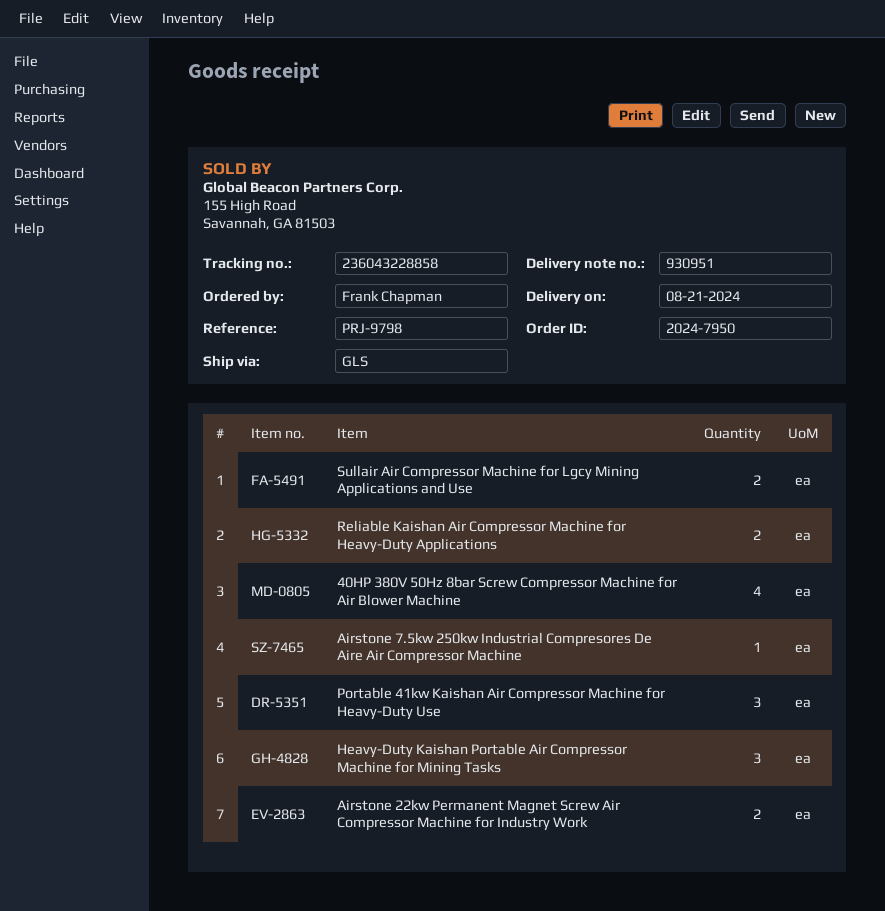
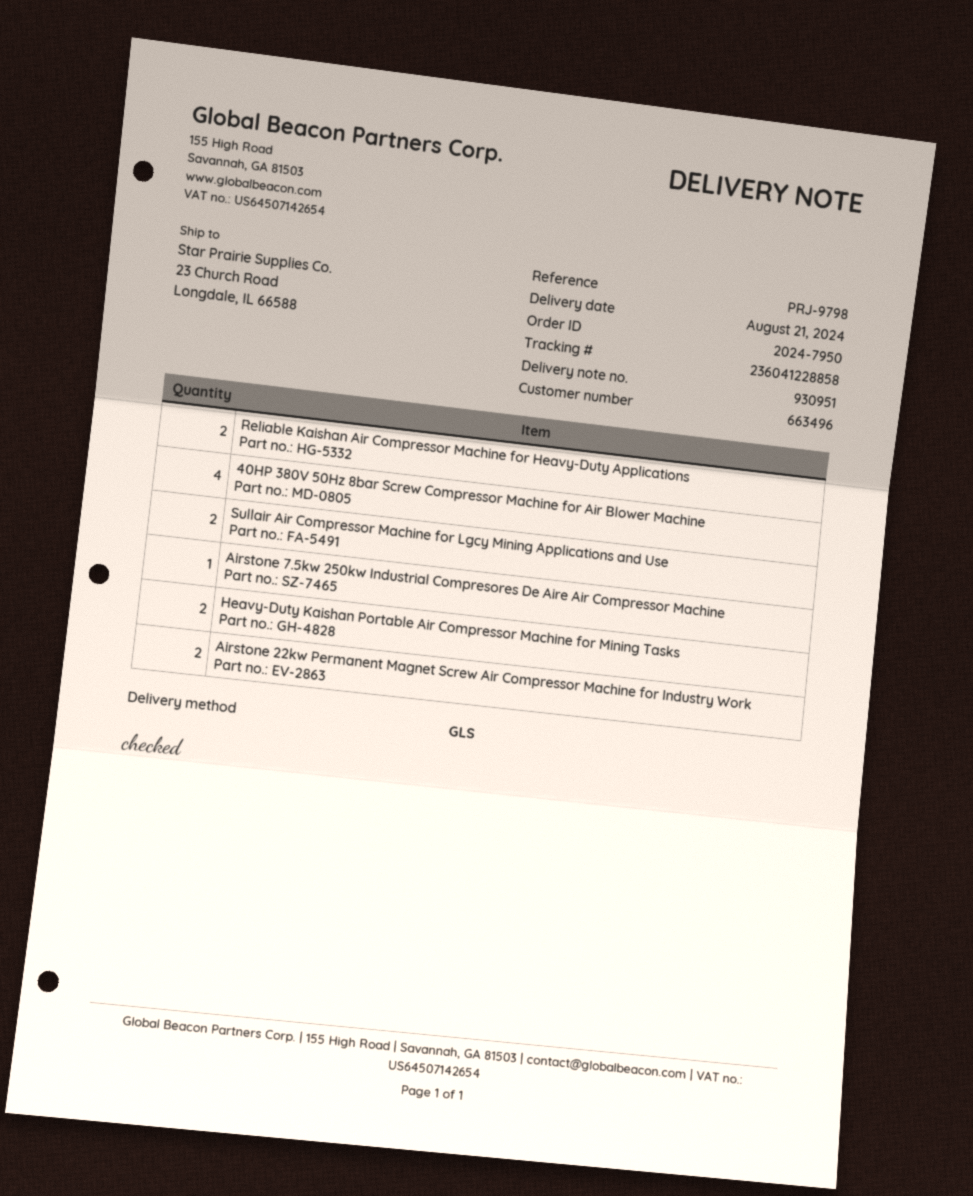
tracking number: 236043228858 -> 236041228858
Portable 41kw Kaishan Air Compressor Machine for Heavy-Duty Use: 3 -> none
Heavy-Duty Kaishan Portable Air Compressor Machine for Mining Tasks: 3 -> 2

